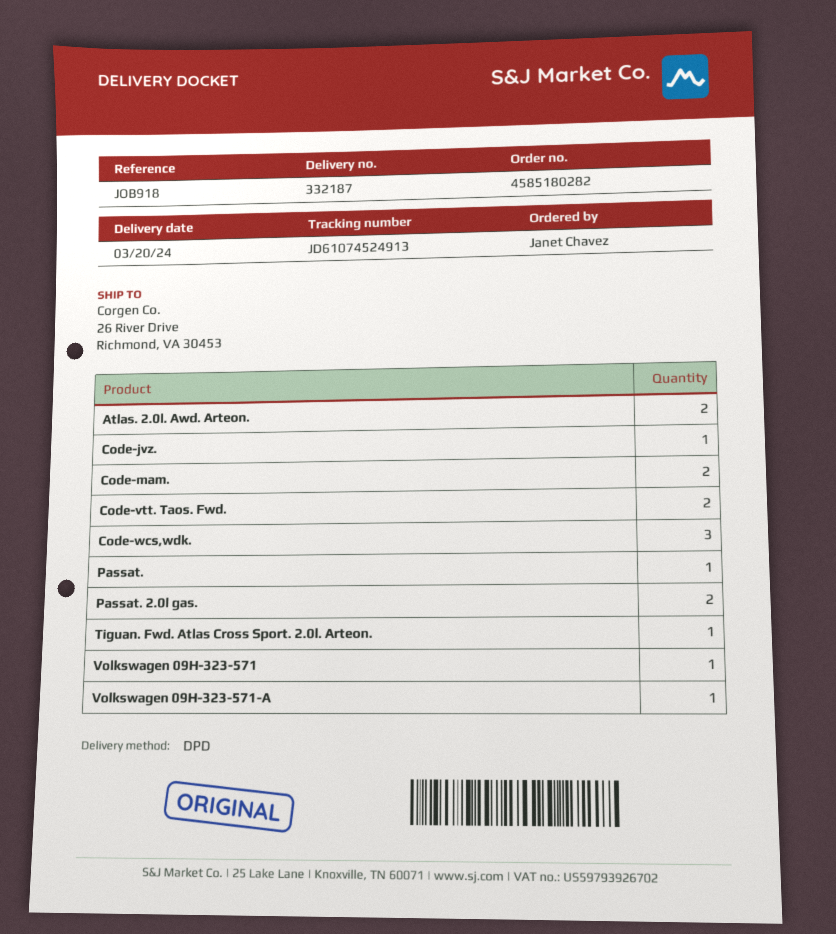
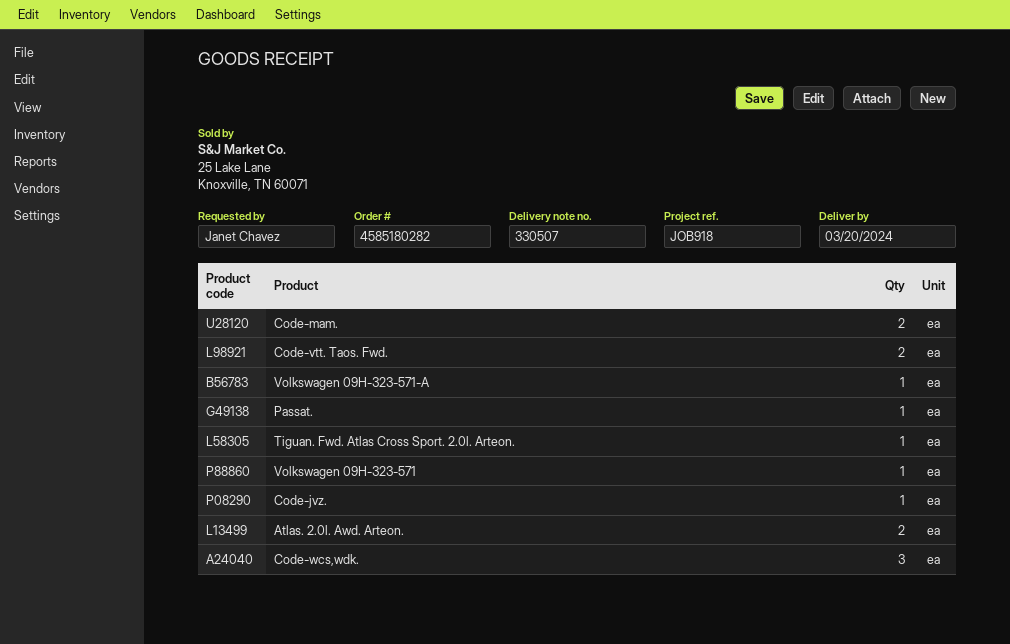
delivery note number: 332187 -> 330507
Passat. 2.0l gas.: 2 -> none

